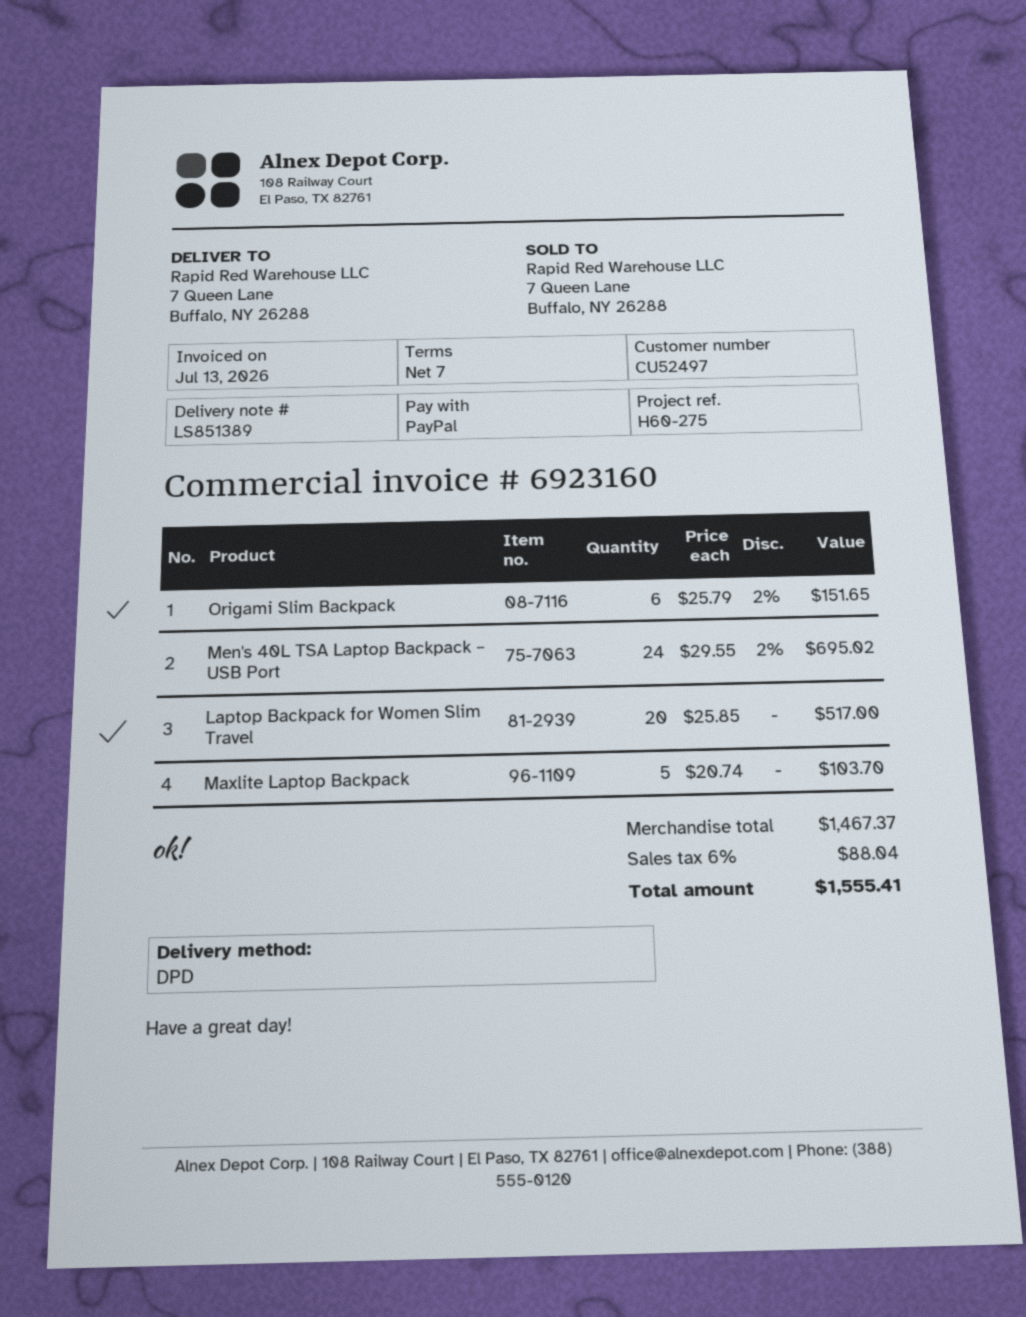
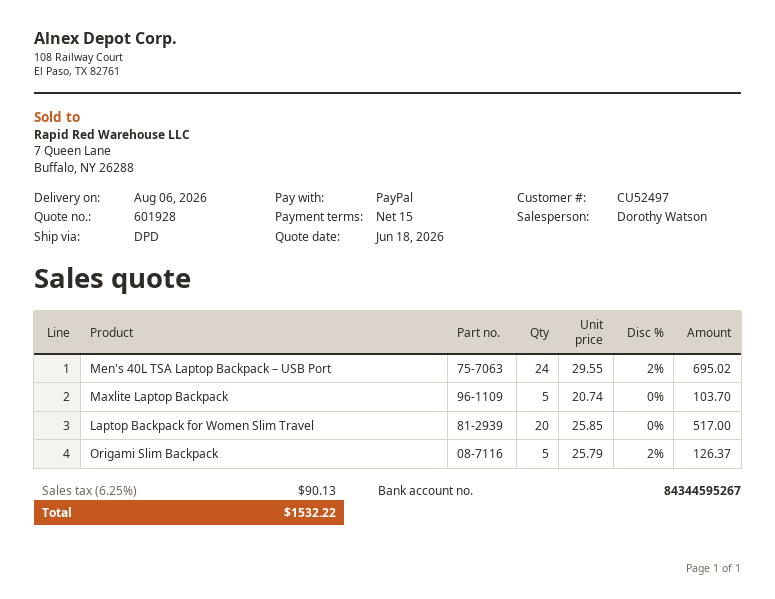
payment terms: 7 days -> 15 days
Origami Slim Backpack: 6 x 25.79 - 2% = 151.65 -> 5 x 25.79 - 2% = 126.37
tax: 6% = 88.04 -> 6.25% = 90.13
total: 1555.41 -> 1532.22

